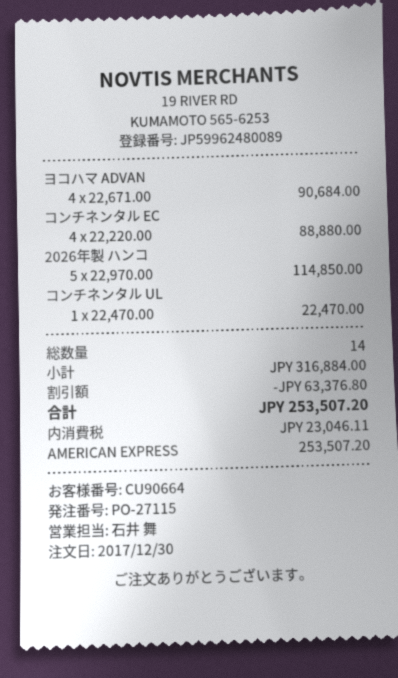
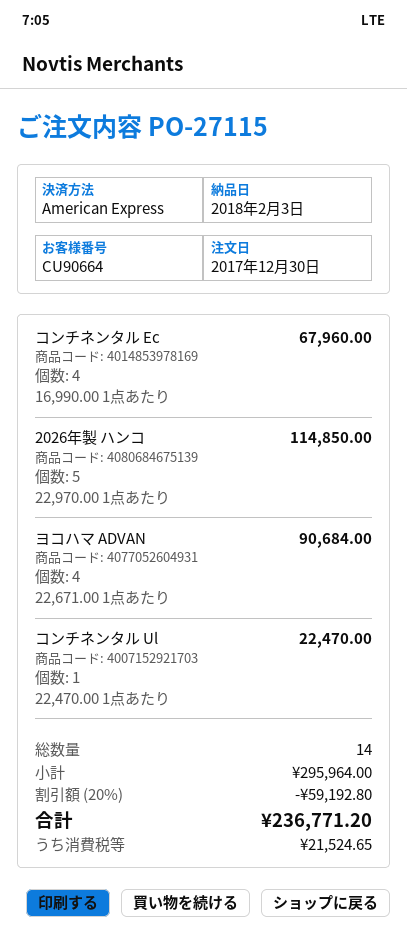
コンチネンタル EC: 4 x 22220.00 = 88880.00 -> 4 x 16990.00 = 67960.00
subtotal: 316884.00 -> 295964.00
discount: 63376.80 -> 59192.80
tax: 23046.11 -> 21524.65
total: 253507.20 -> 236771.20

